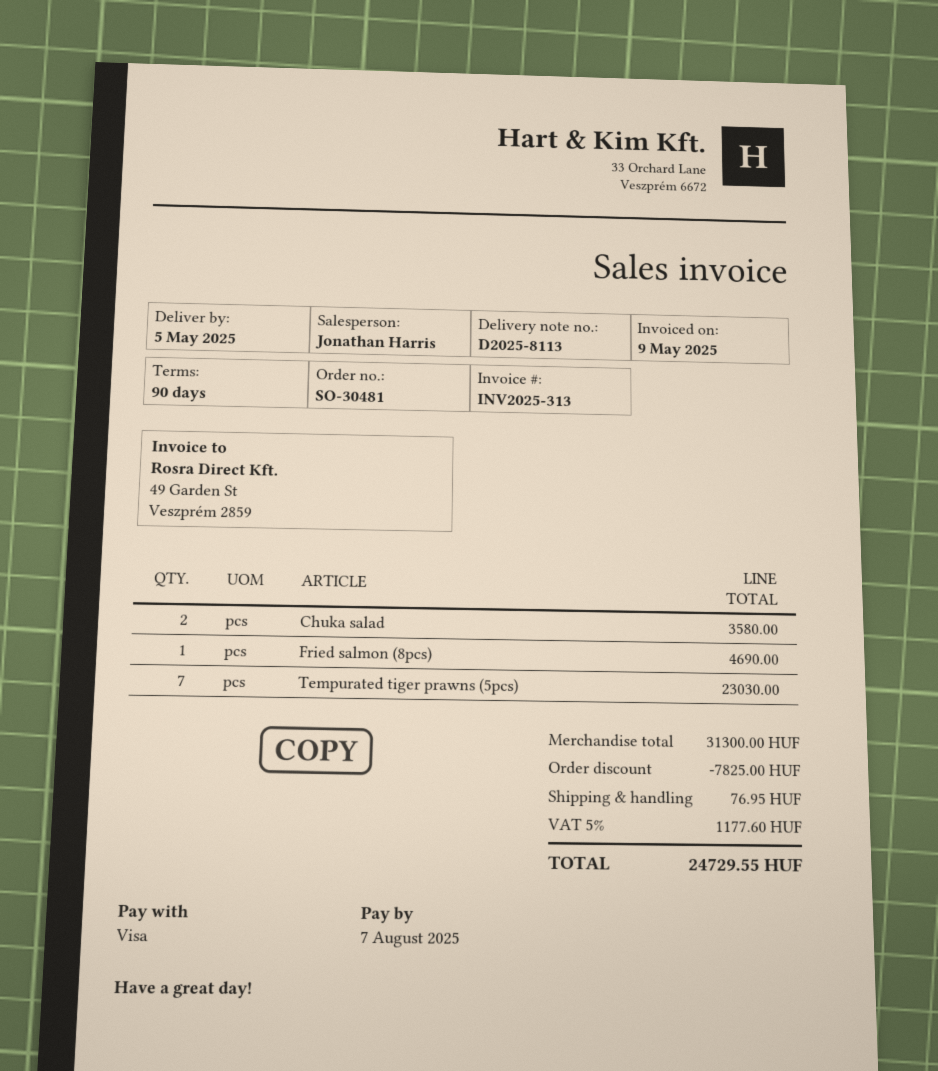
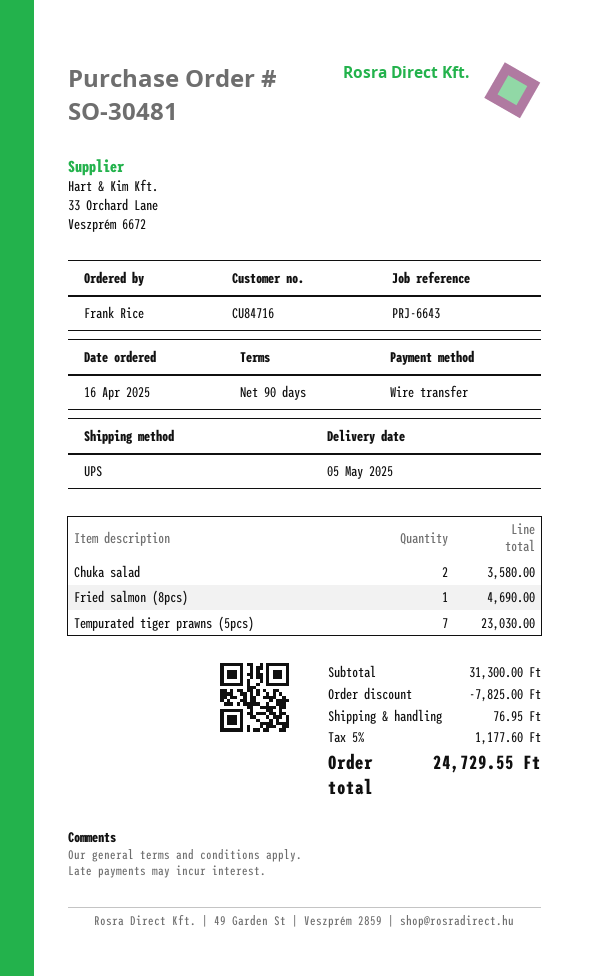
payment method: Visa -> bank transfer

